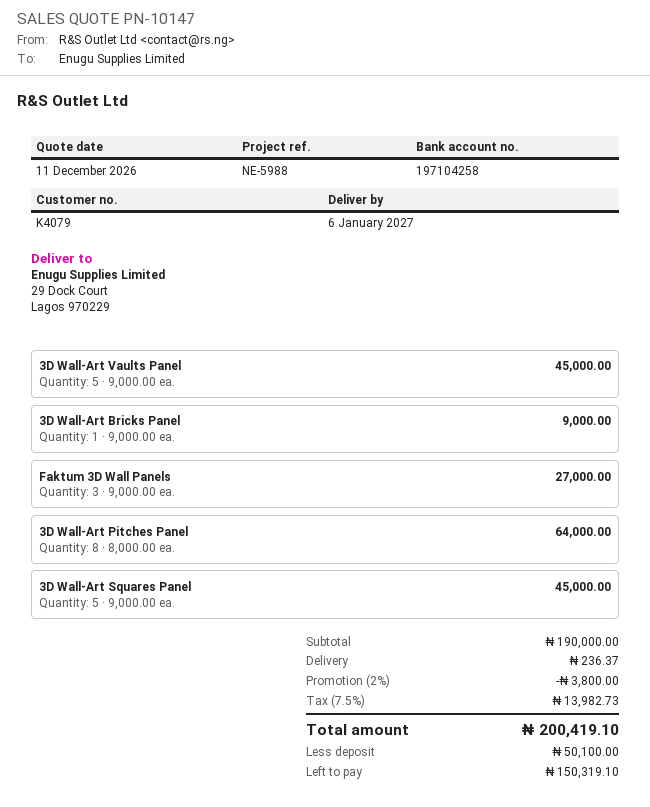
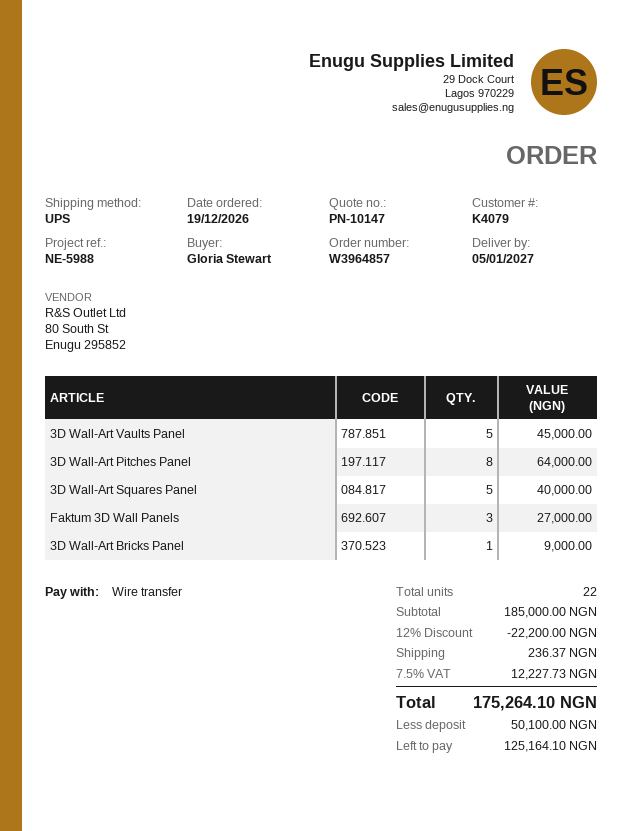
delivery date: 2027-01-06 -> 2027-01-05
3D Wall-Art Squares Panel: 5 for 45000.00 -> 5 for 40000.00
subtotal: 190000.00 -> 185000.00
discount: 2% = 3800.00 -> 12% = 22200.00
tax: 7.5% = 13982.73 -> 7.5% = 12227.73
total: 200419.10 -> 175264.10
balance: 150319.10 -> 125164.10

